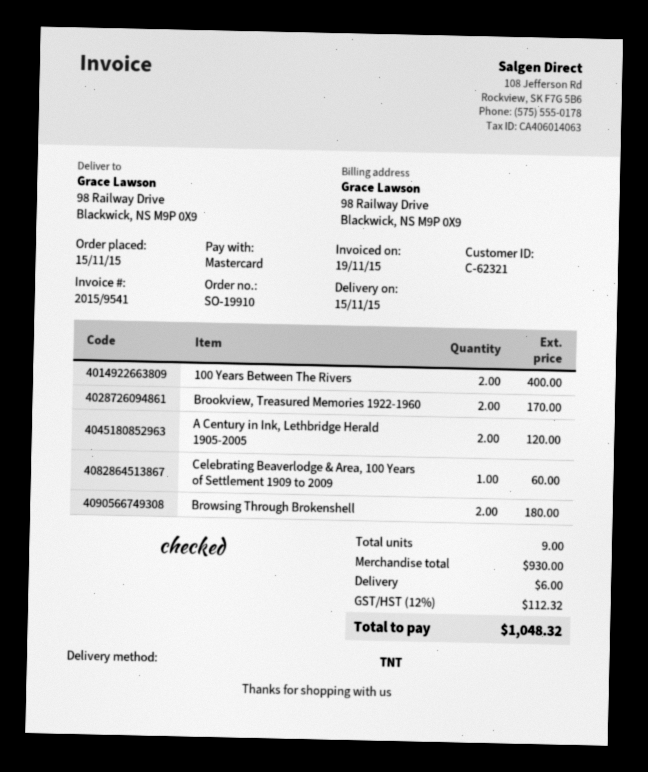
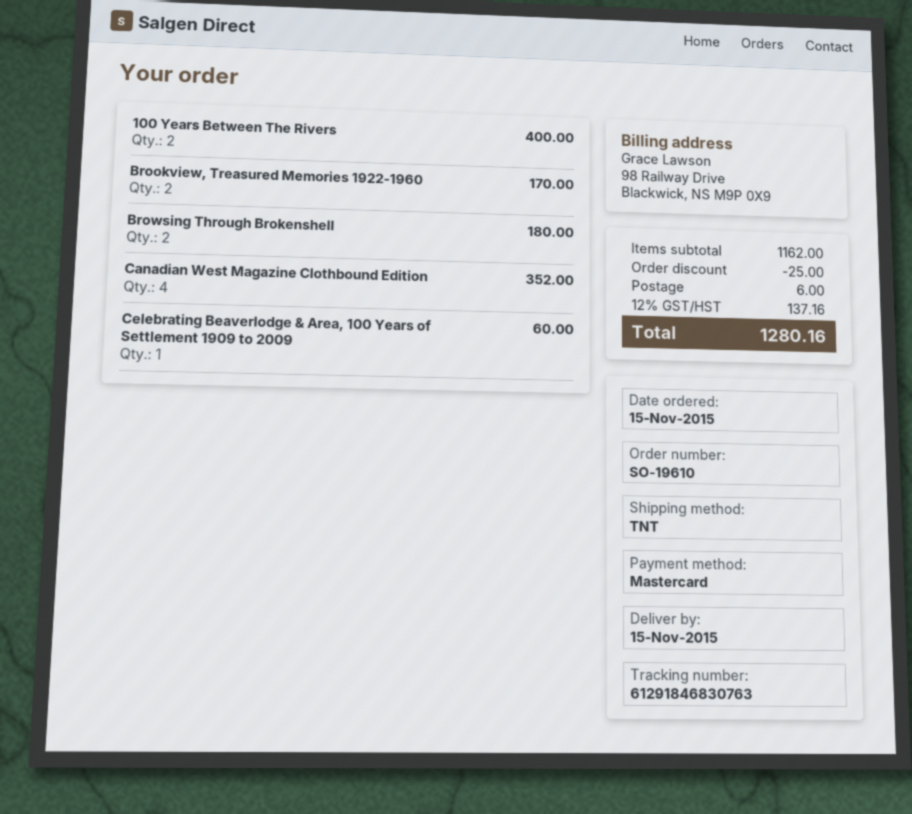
order number: SO-19910 -> SO-19610
A Century in Ink, Lethbridge Herald 1905-2005: 2 for 120.00 -> none
Canadian West Magazine Clothbound Edition: none -> 4 for 352.00
subtotal: 930.00 -> 1162.00
discount: none -> 25.00
tax: 12% = 112.32 -> 12% = 137.16
total: 1048.32 -> 1280.16

